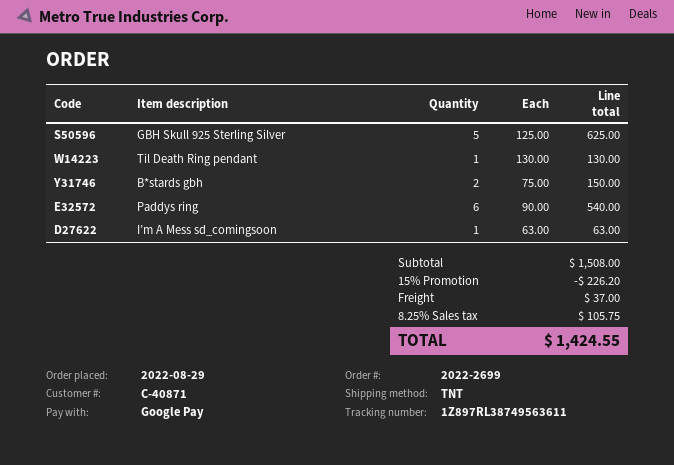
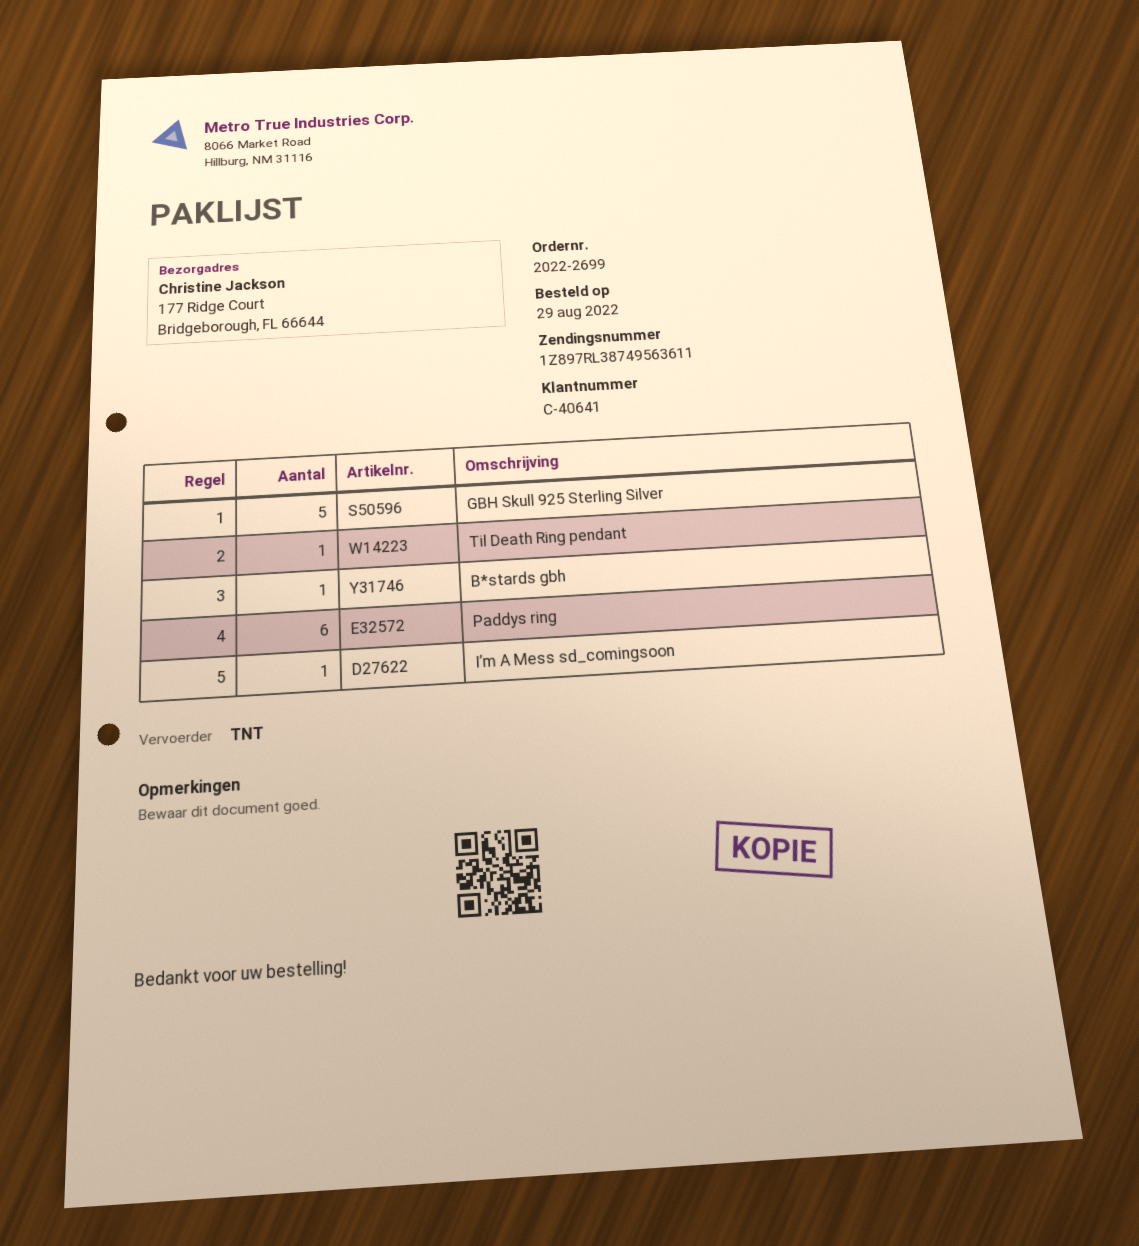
customer number: C-40871 -> C-40641
B*stards gbh: 2 -> 1

